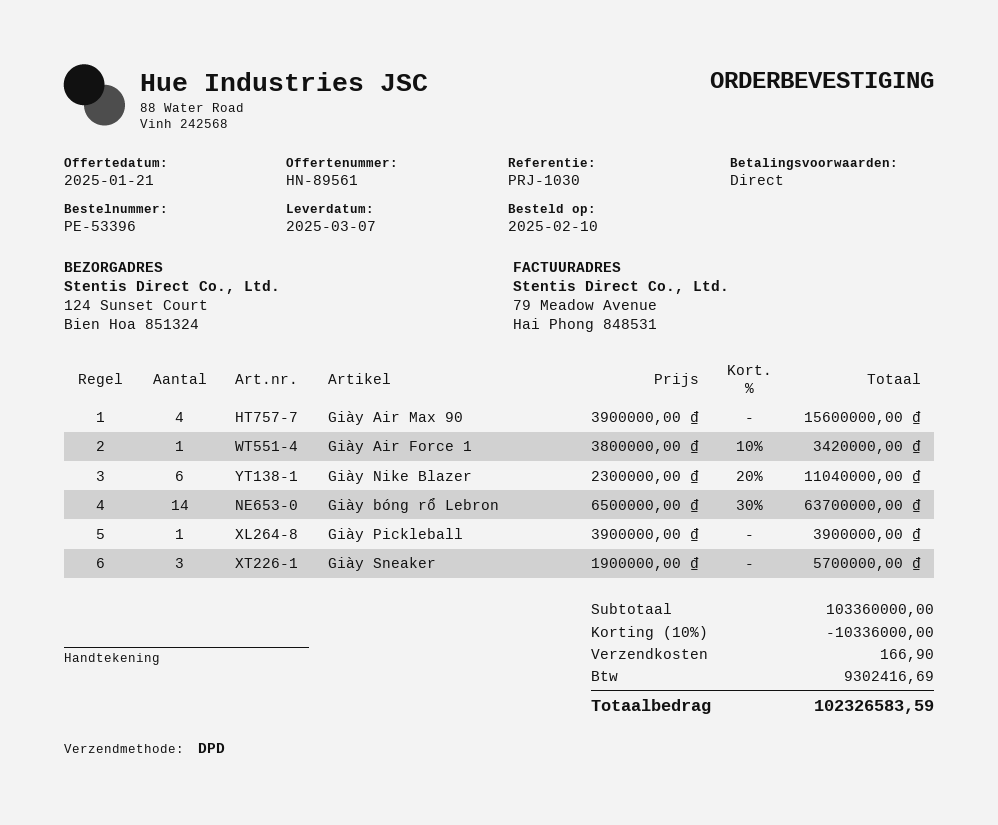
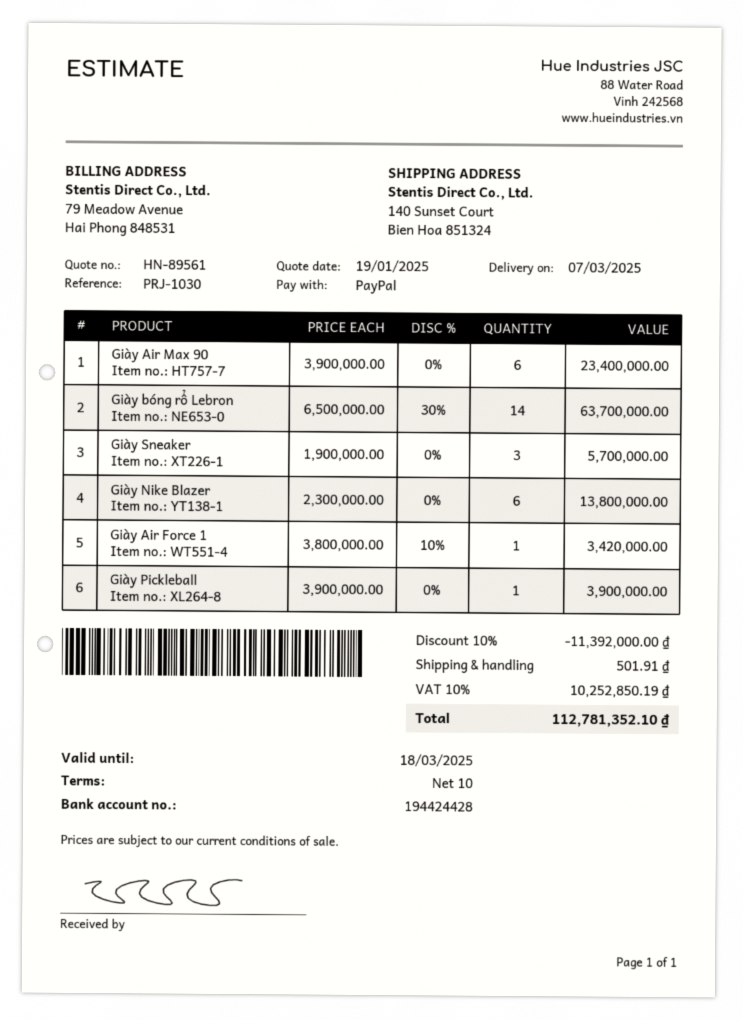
quote date: 2025-01-21 -> 2025-01-19
payment terms: on receipt -> 10 days
ship to: 124 Sunset Court, Bien Hoa 851324 -> 140 Sunset Court, Bien Hoa 851324
Giày Air Max 90: 4 x 3900000.00 = 15600000.00 -> 6 x 3900000.00 = 23400000.00
Giày Nike Blazer: 6 x 2300000.00 - 20% = 11040000.00 -> 6 x 2300000.00 = 13800000.00
discount: 10% = 10336000.00 -> 10% = 11392000.00
shipping: 166.90 -> 501.91
tax: 9302416.69 -> 10252850.19
total: 102326583.59 -> 112781352.10

